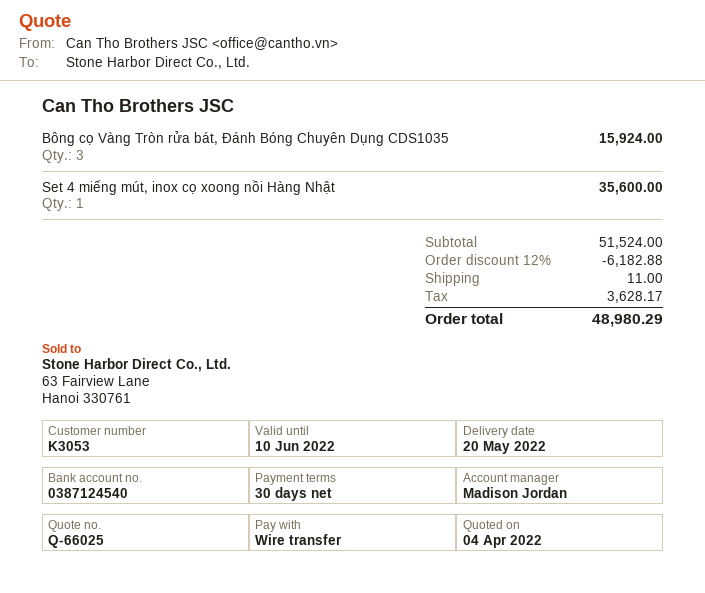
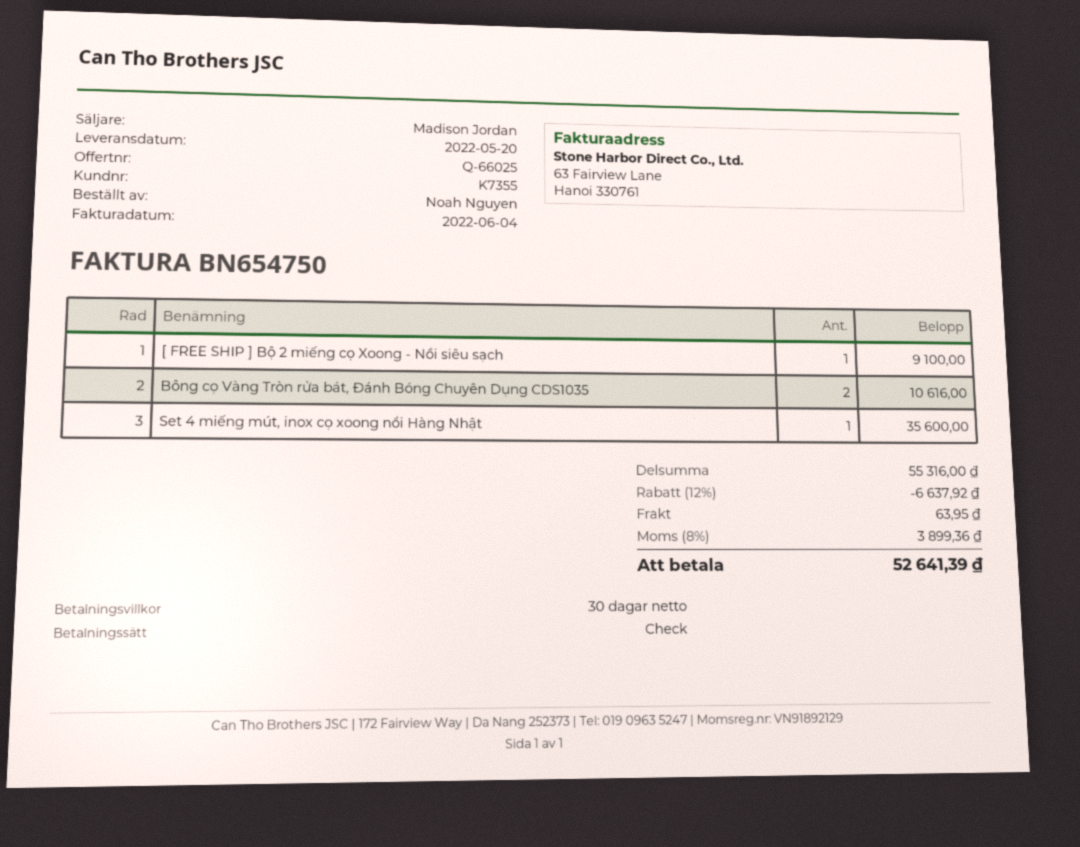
customer number: K3053 -> K7355
payment method: bank transfer -> cheque
Bông cọ Vàng Tròn rửa bát, Đánh Bóng Chuyên Dụng CDS1035: 3 for 15924.00 -> 2 for 10616.00
[ FREE SHIP ] Bộ 2 miếng cọ Xoong - Nồi siêu sạch: none -> 1 for 9100.00
subtotal: 51524.00 -> 55316.00
discount: 12% = 6182.88 -> 12% = 6637.92
shipping: 11.00 -> 63.95
tax: 3628.17 -> 3899.36
total: 48980.29 -> 52641.39

